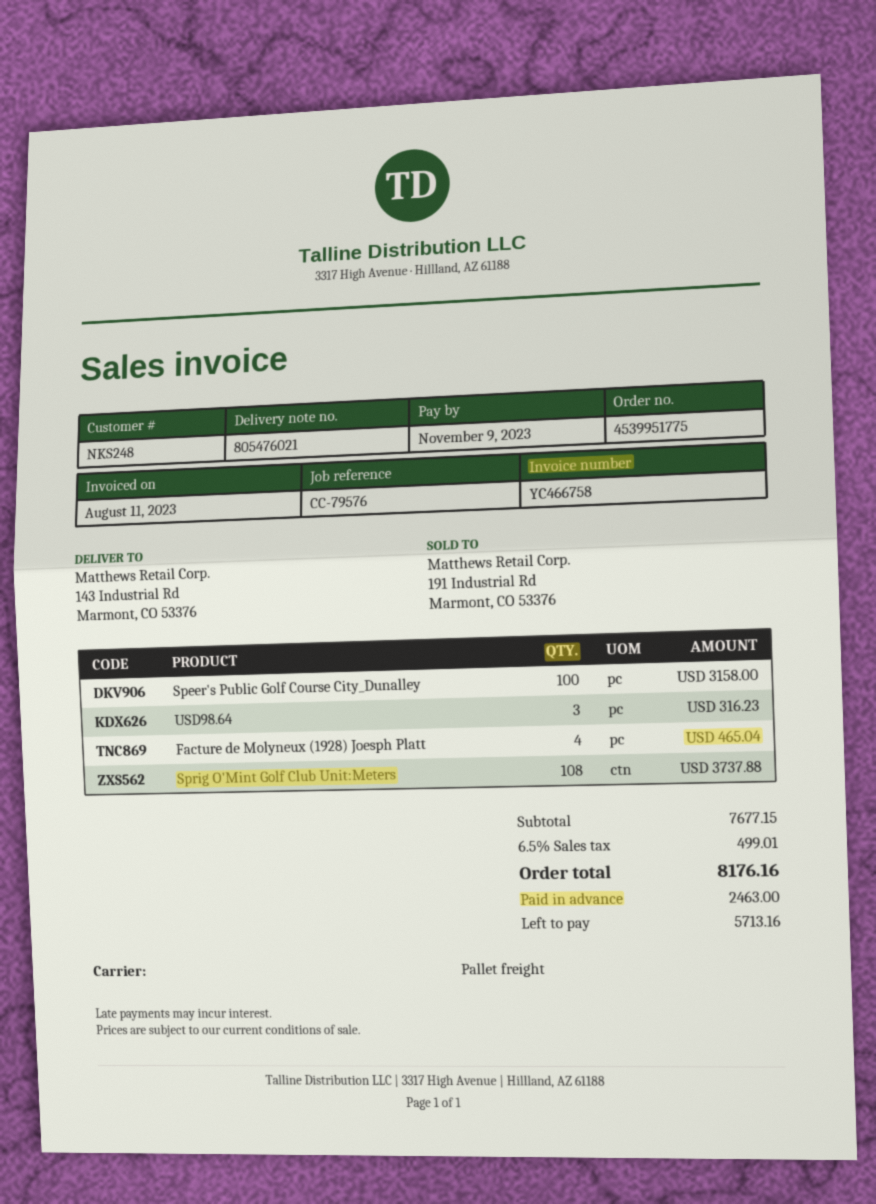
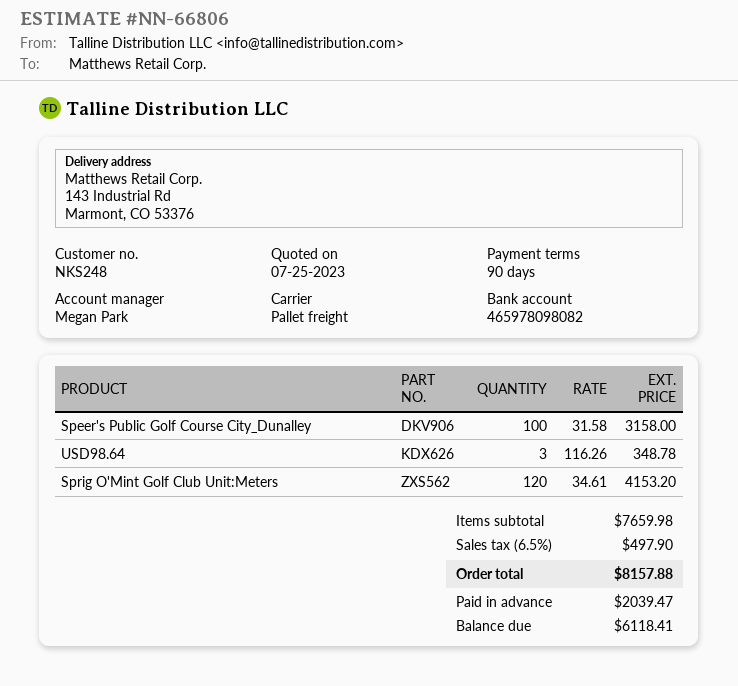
USD98.64: 3 for 316.23 -> 3 for 348.78
Facture de Molyneux (1928) Joesph Platt: 4 for 465.04 -> none
Sprig O'Mint Golf Club Unit:Meters: 108 for 3737.88 -> 120 for 4153.20
subtotal: 7677.15 -> 7659.98
tax: 6.5% = 499.01 -> 6.5% = 497.90
total: 8176.16 -> 8157.88
deposit: 2463.00 -> 2039.47
balance: 5713.16 -> 6118.41

